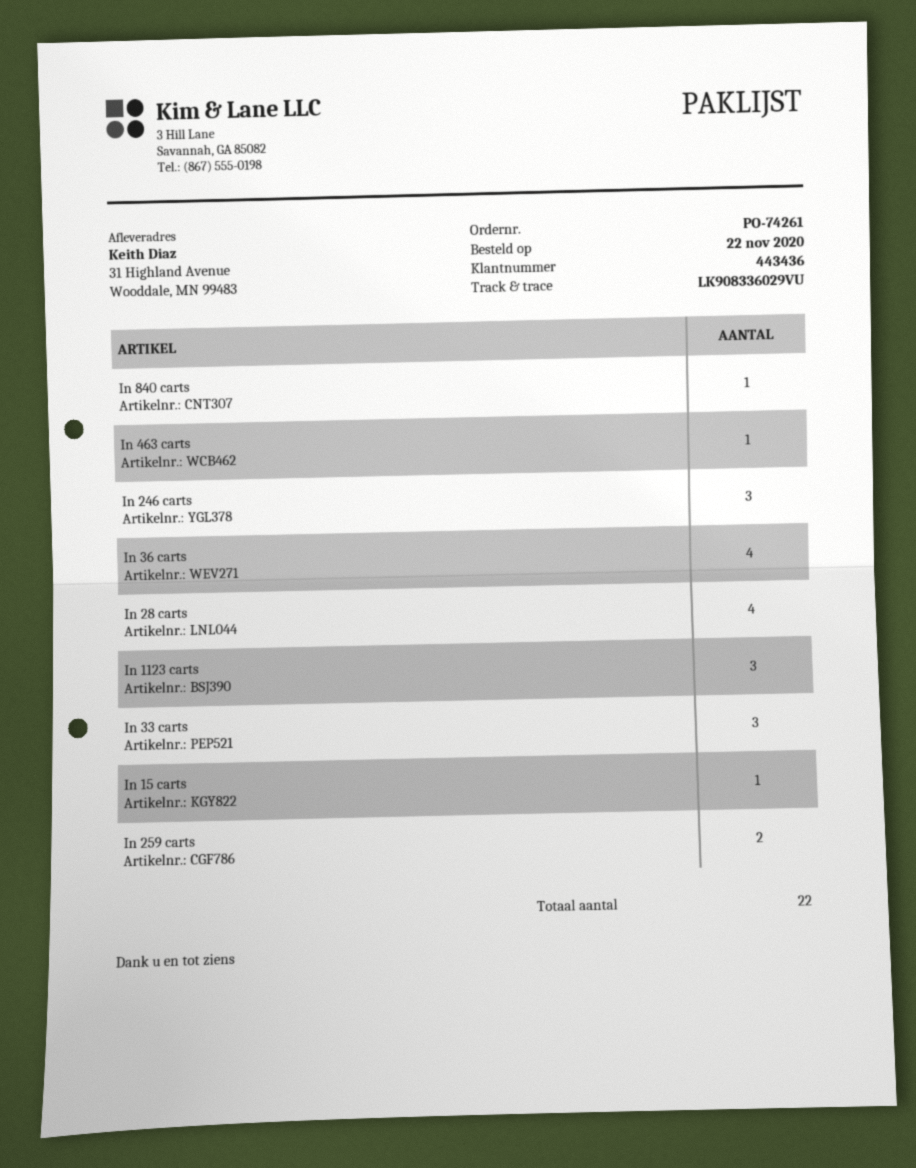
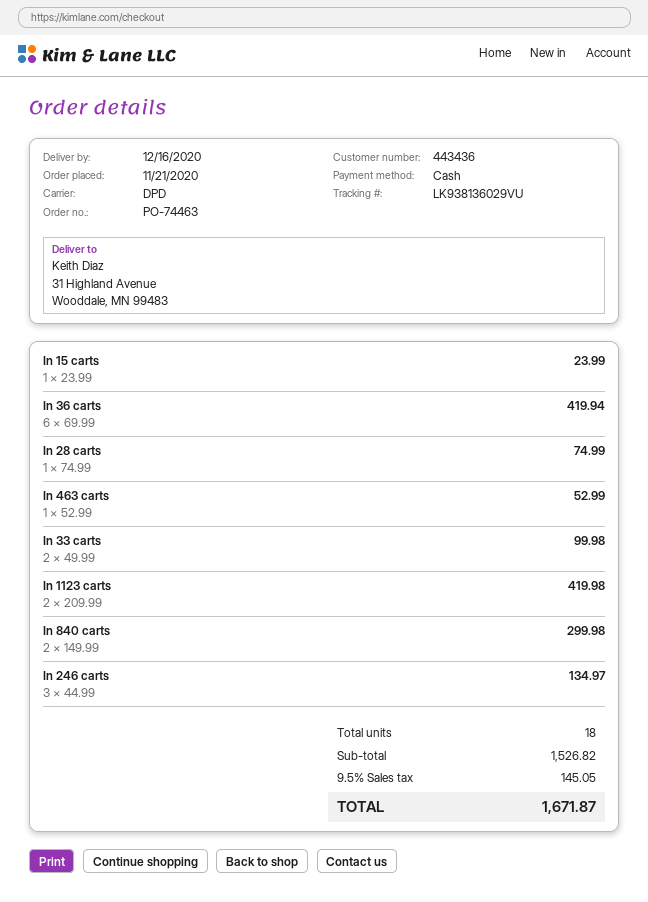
order number: PO-74261 -> PO-74463
order date: 2020-11-22 -> 2020-11-21
tracking number: LK908336029VU -> LK938136029VU
In 840 carts: 1 -> 2
In 36 carts: 4 -> 6
In 28 carts: 4 -> 1
In 1123 carts: 3 -> 2
In 33 carts: 3 -> 2
In 259 carts: 2 -> none
total quantity: 22 -> 18

